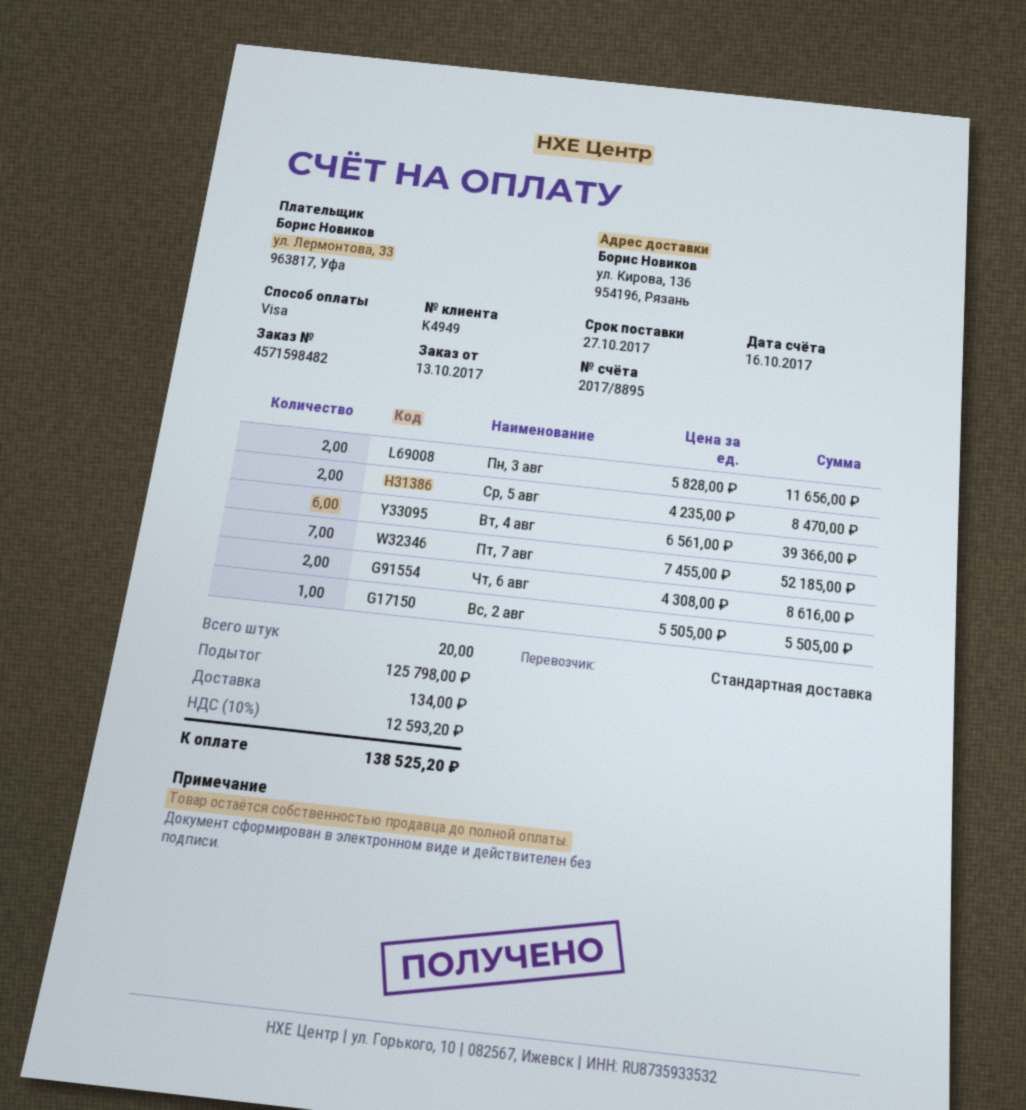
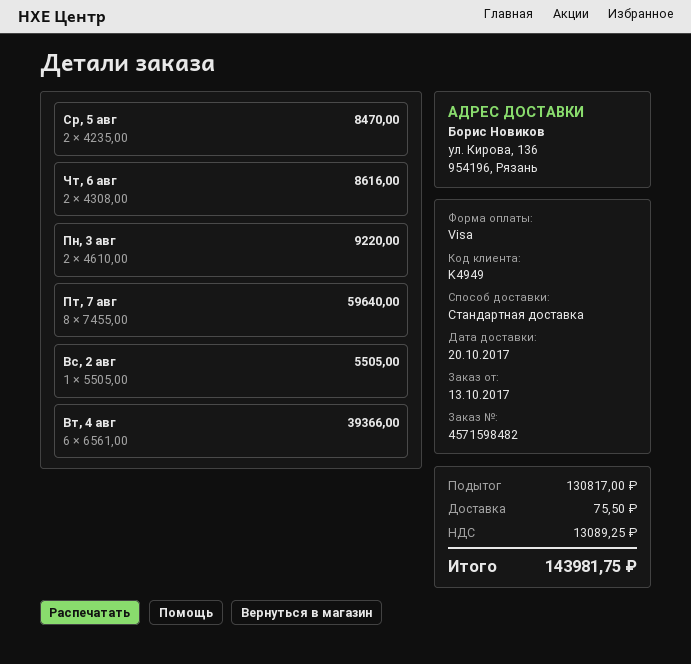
delivery date: 2017-10-27 -> 2017-10-20
Пн, 3 авг: 2 x 5828.00 = 11656.00 -> 2 x 4610.00 = 9220.00
Пт, 7 авг: 7 x 7455.00 = 52185.00 -> 8 x 7455.00 = 59640.00
subtotal: 125798.00 -> 130817.00
shipping: 134.00 -> 75.50
tax: 12593.20 -> 13089.25
total: 138525.20 -> 143981.75

